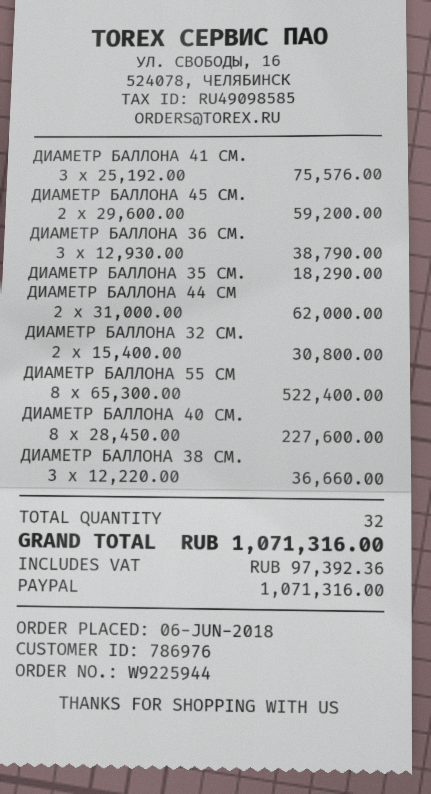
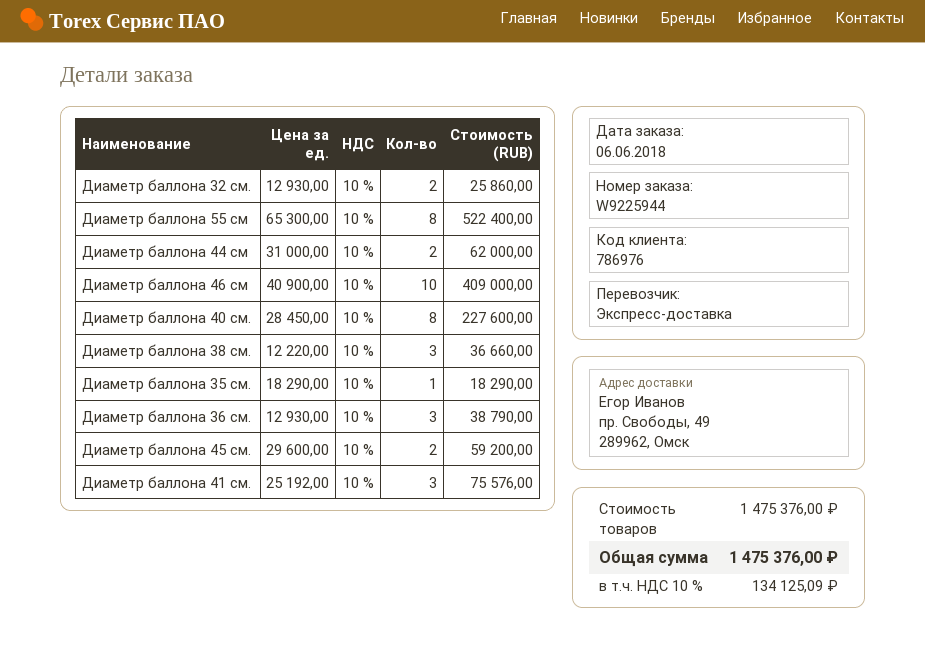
ДИАМЕТР БАЛЛОНА 32 СМ.: 2 x 15400.00 = 30800.00 -> 2 x 12930.00 = 25860.00
Диаметр баллона 46 см: none -> 10 x 40900.00 = 409000.00
tax: 97392.36 -> 134125.09
total: 1071316.00 -> 1475376.00

